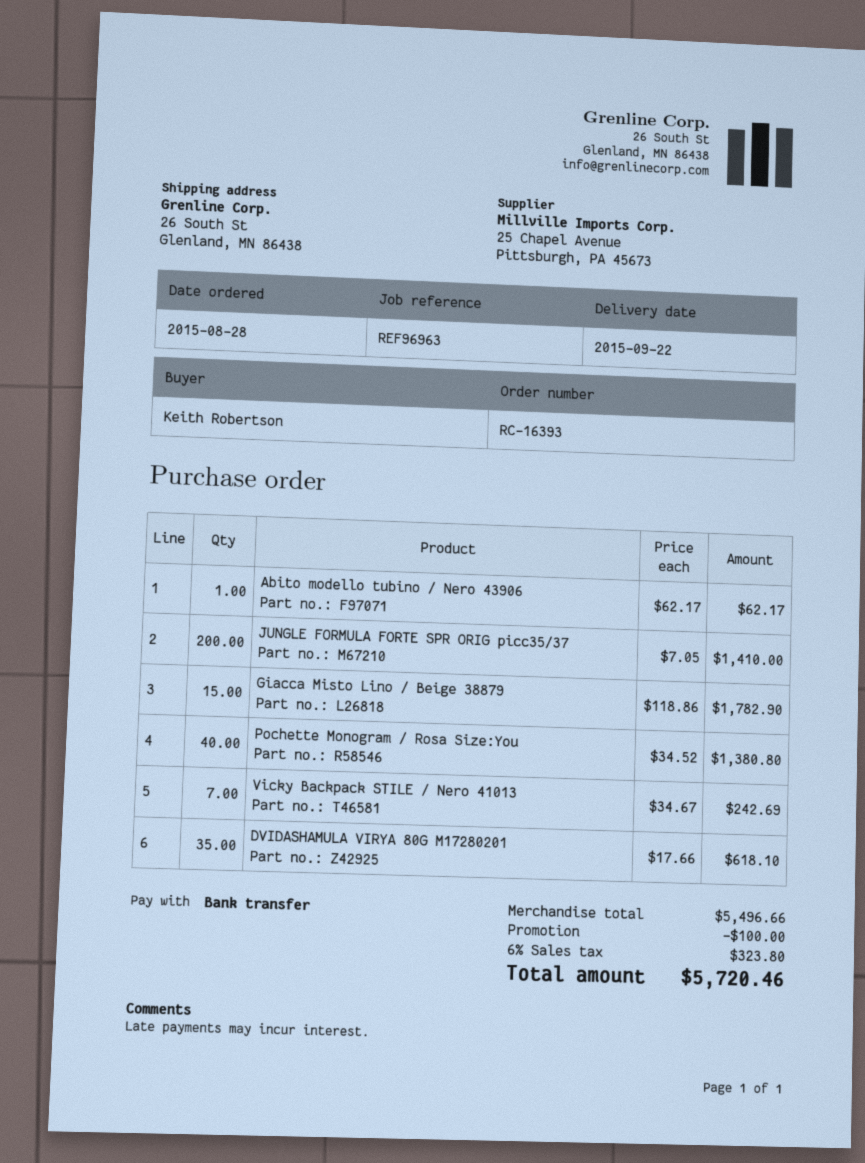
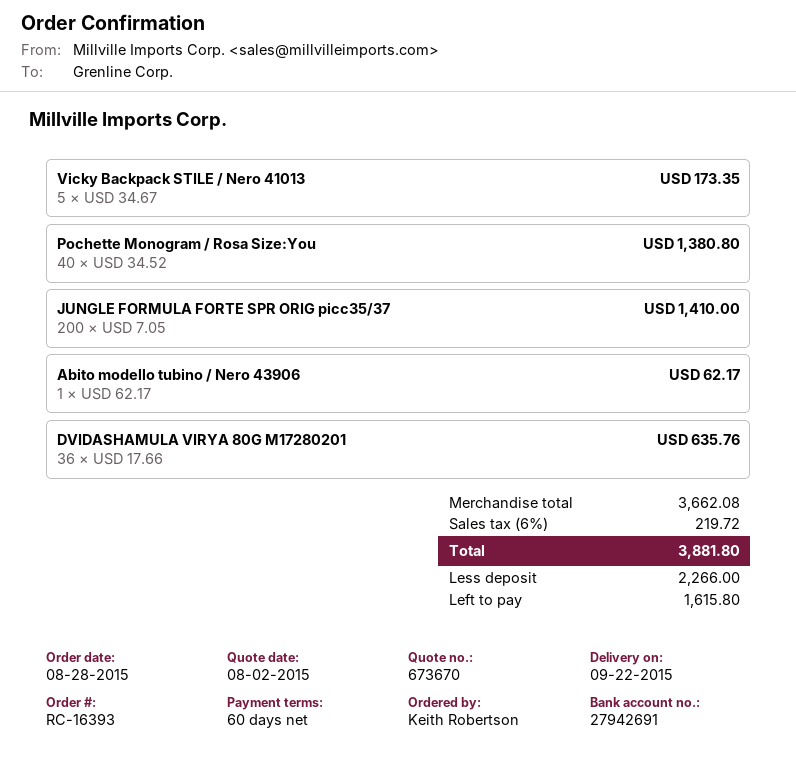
Giacca Misto Lino / Beige 38879: 15 x 118.86 = 1782.90 -> none
Vicky Backpack STILE / Nero 41013: 7 x 34.67 = 242.69 -> 5 x 34.67 = 173.35
DVIDASHAMULA VIRYA 80G M17280201: 35 x 17.66 = 618.10 -> 36 x 17.66 = 635.76
subtotal: 5496.66 -> 3662.08
discount: 100.00 -> none
tax: 6% = 323.80 -> 6% = 219.72
total: 5720.46 -> 3881.80

